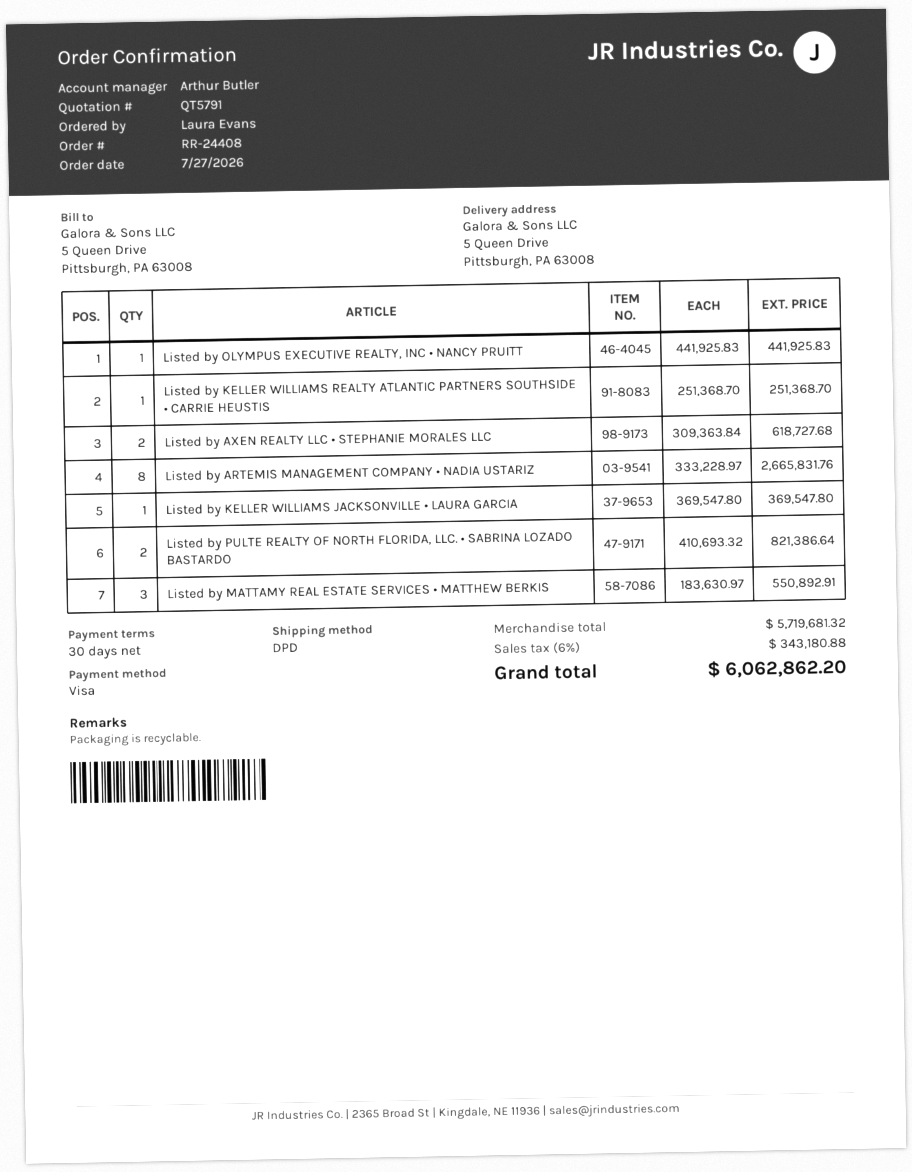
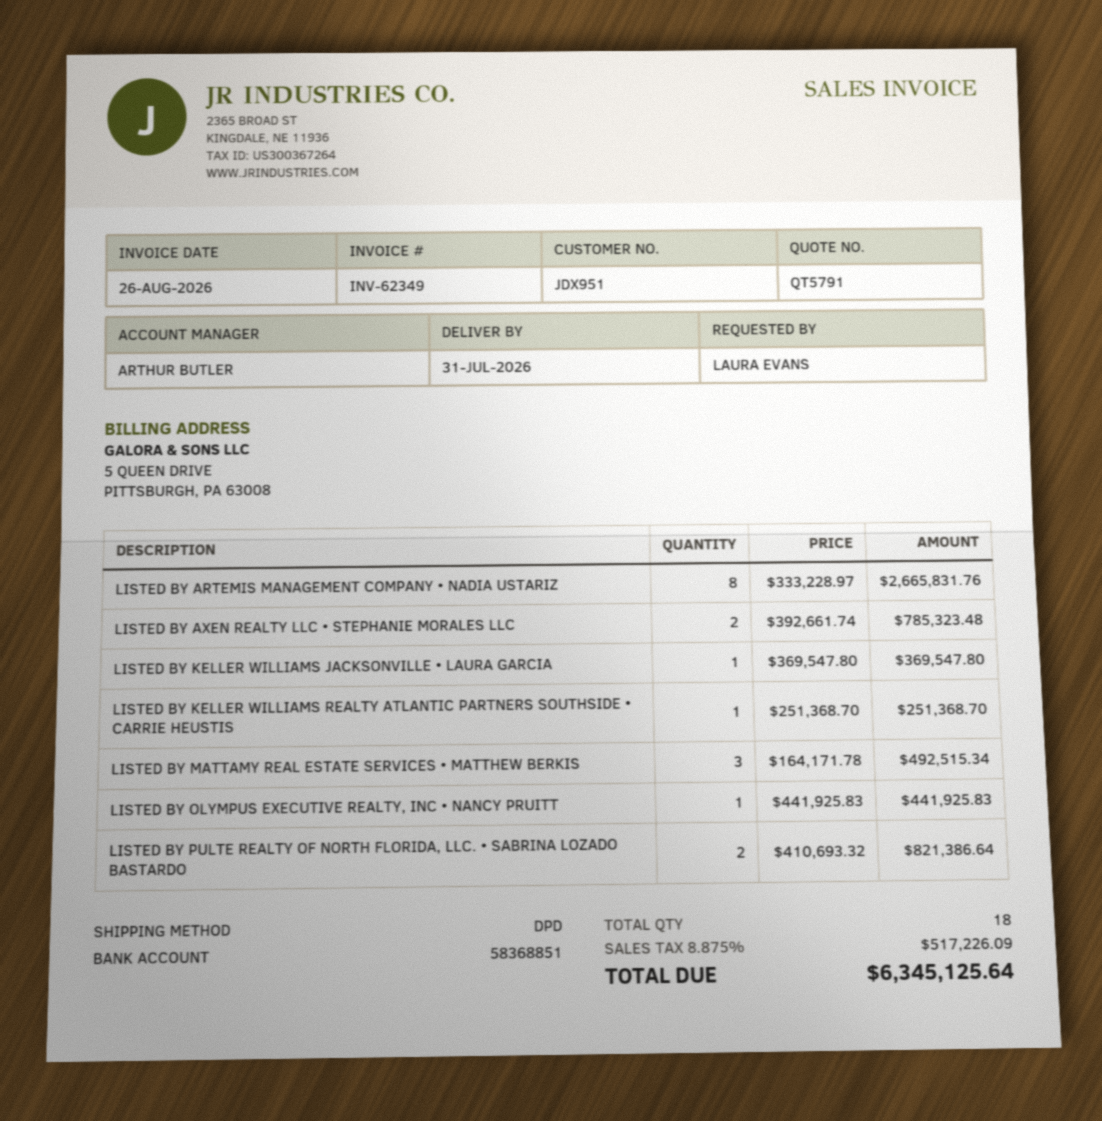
Listed by AXEN REALTY LLC • STEPHANIE MORALES LLC: 2 x 309363.84 = 618727.68 -> 2 x 392661.74 = 785323.48
Listed by MATTAMY REAL ESTATE SERVICES • MATTHEW BERKIS: 3 x 183630.97 = 550892.91 -> 3 x 164171.78 = 492515.34
tax: 6% = 343180.88 -> 8.875% = 517226.09
total: 6062862.20 -> 6345125.64

